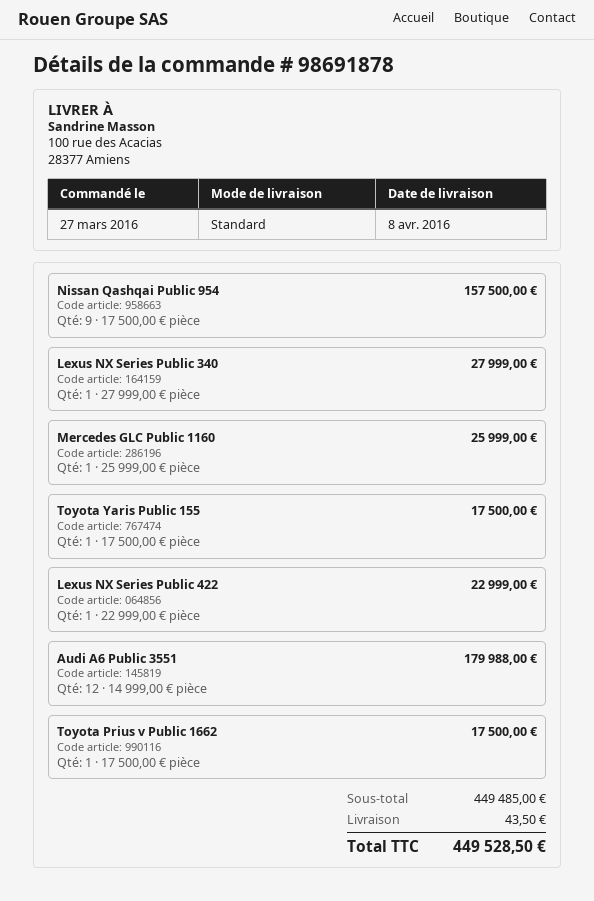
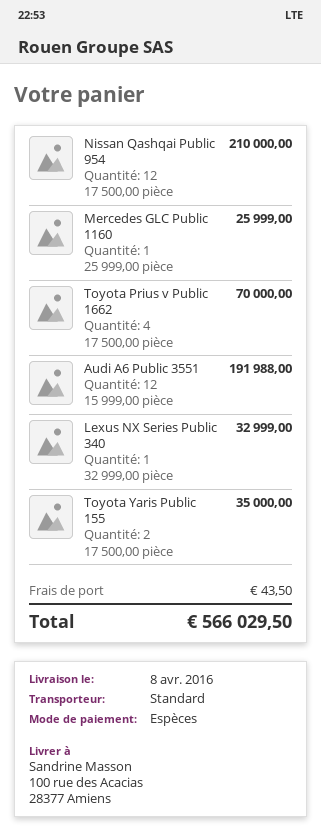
Nissan Qashqai Public 954: 9 x 17500.00 = 157500.00 -> 12 x 17500.00 = 210000.00
Lexus NX Series Public 340: 1 x 27999.00 = 27999.00 -> 1 x 32999.00 = 32999.00
Toyota Yaris Public 155: 1 x 17500.00 = 17500.00 -> 2 x 17500.00 = 35000.00
Lexus NX Series Public 422: 1 x 22999.00 = 22999.00 -> none
Audi A6 Public 3551: 12 x 14999.00 = 179988.00 -> 12 x 15999.00 = 191988.00
Toyota Prius v Public 1662: 1 x 17500.00 = 17500.00 -> 4 x 17500.00 = 70000.00
total: 449528.50 -> 566029.50

